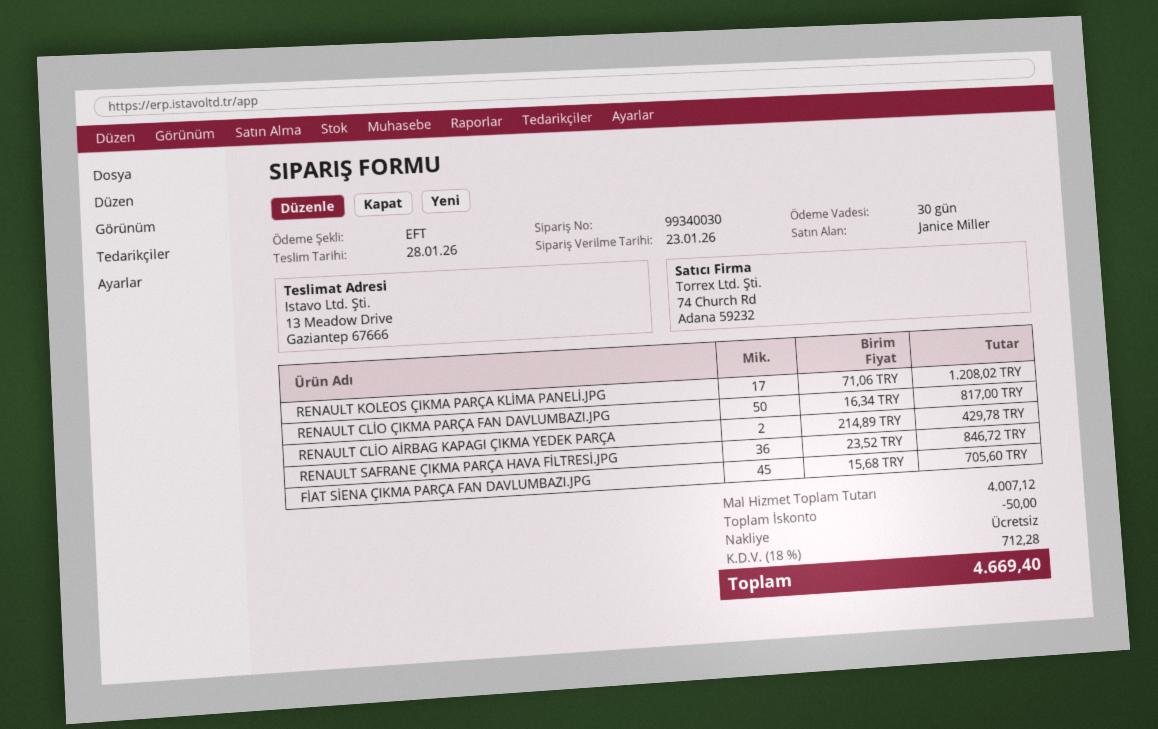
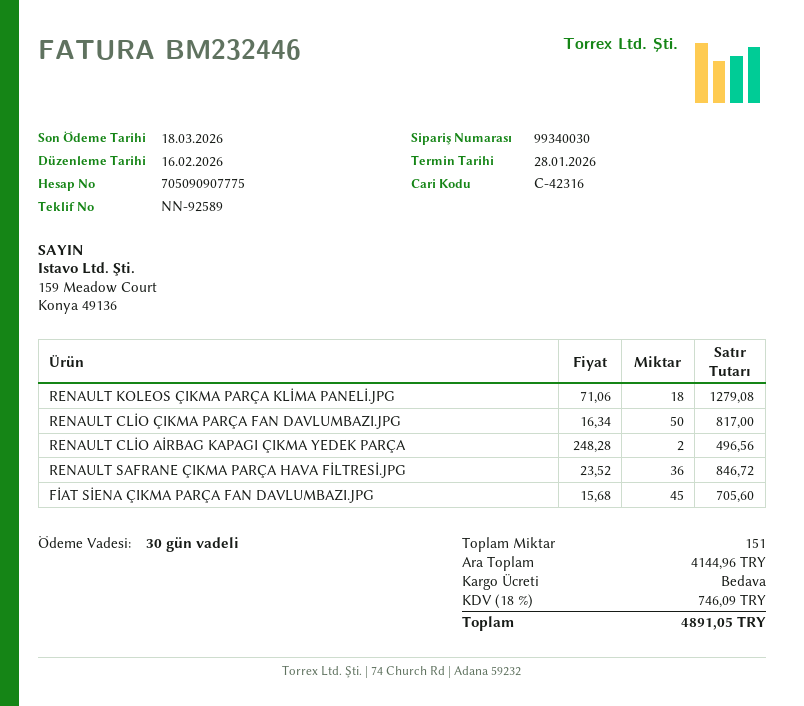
RENAULT KOLEOS ÇIKMA PARÇA KLİMA PANELİ.JPG: 17 x 71.06 = 1208.02 -> 18 x 71.06 = 1279.08
RENAULT CLİO AİRBAG KAPAGI ÇIKMA YEDEK PARÇA: 2 x 214.89 = 429.78 -> 2 x 248.28 = 496.56
subtotal: 4007.12 -> 4144.96
discount: 50.00 -> none
tax: 18% = 712.28 -> 18% = 746.09
total: 4669.40 -> 4891.05

